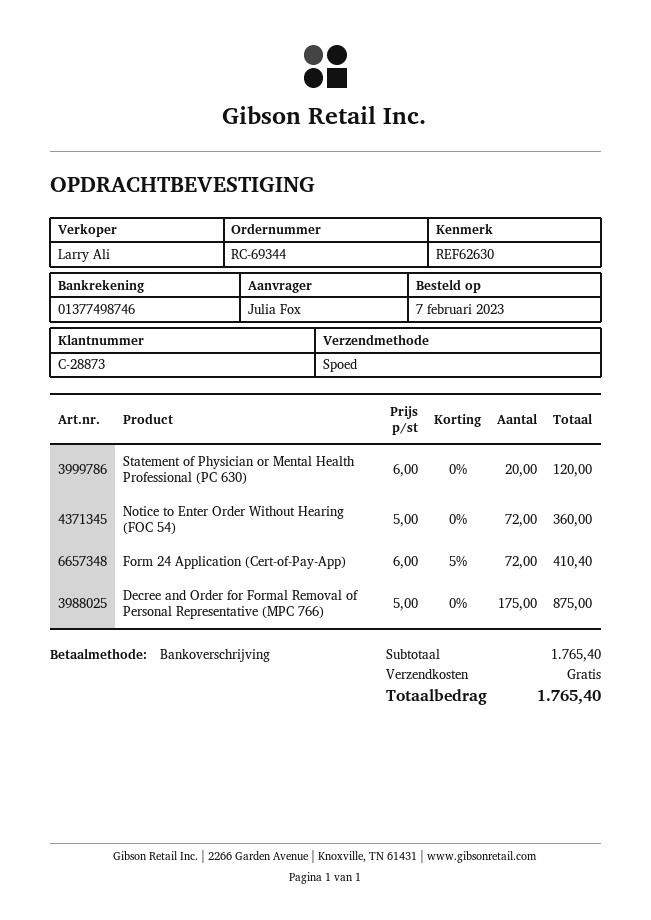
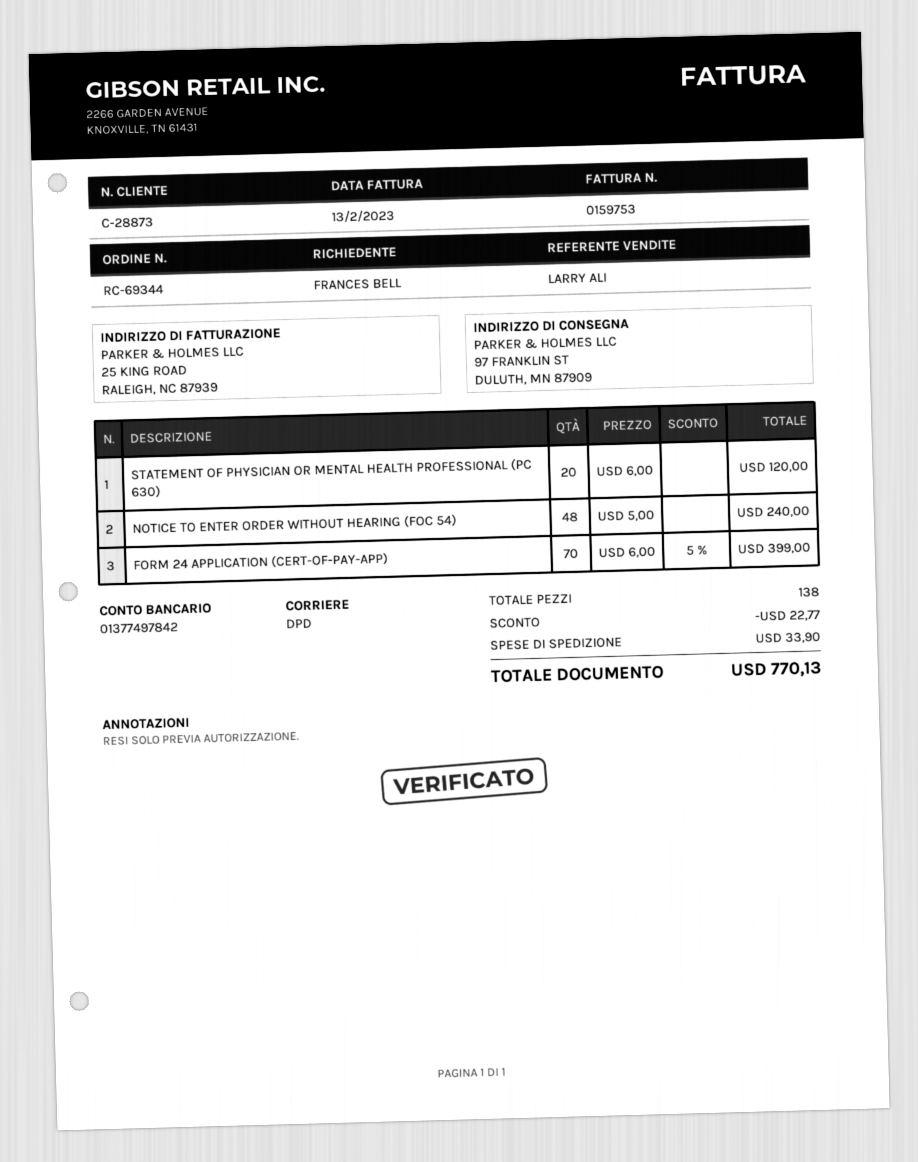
ordered by: Julia Fox -> FRANCES BELL
bank account: 01377498746 -> 01377497842
shipping method: express -> DPD
Notice to Enter Order Without Hearing (FOC 54): 72 x 5.00 = 360.00 -> 48 x 5.00 = 240.00
Form 24 Application (Cert-of-Pay-App): 72 x 6.00 - 5% = 410.40 -> 70 x 6.00 - 5% = 399.00
Decree and Order for Formal Removal of Personal Representative (MPC 766): 175 x 5.00 = 875.00 -> none
discount: none -> 22.77
shipping: 0.00 -> 33.90
total: 1765.40 -> 770.13

